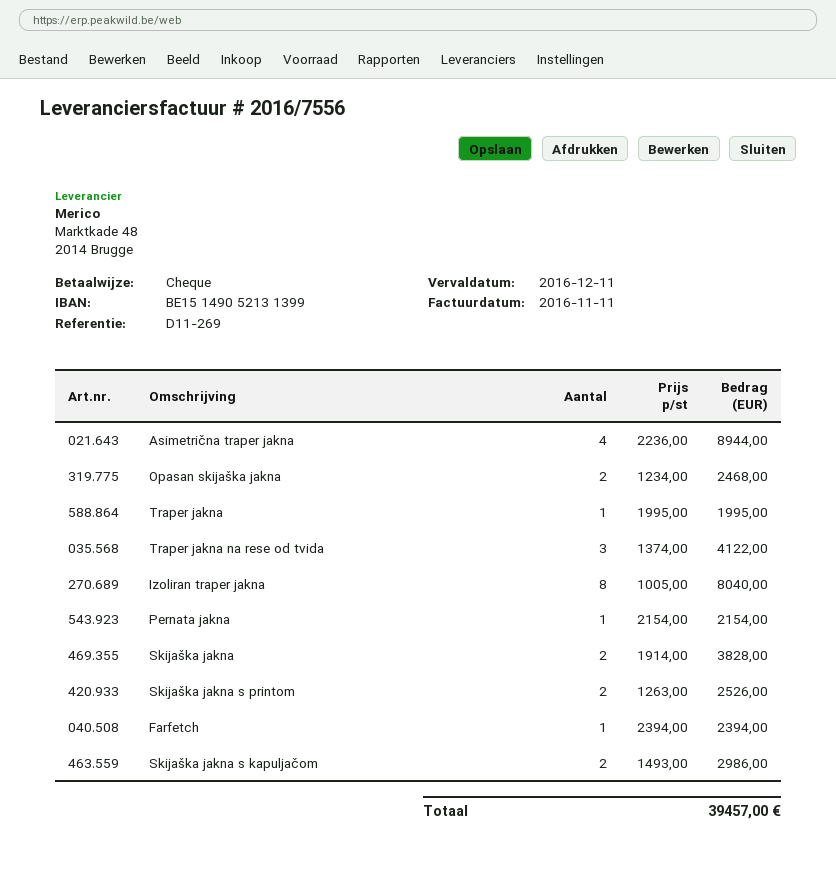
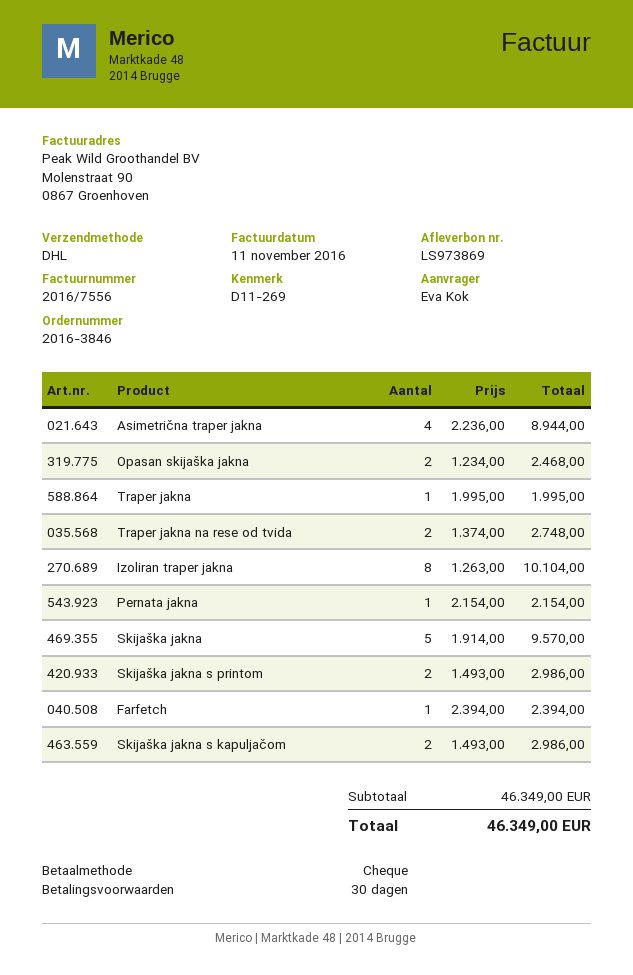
Traper jakna na rese od tvida: 3 x 1374.00 = 4122.00 -> 2 x 1374.00 = 2748.00
Izoliran traper jakna: 8 x 1005.00 = 8040.00 -> 8 x 1263.00 = 10104.00
Skijaška jakna: 2 x 1914.00 = 3828.00 -> 5 x 1914.00 = 9570.00
Skijaška jakna s printom: 2 x 1263.00 = 2526.00 -> 2 x 1493.00 = 2986.00
total: 39457.00 -> 46349.00

